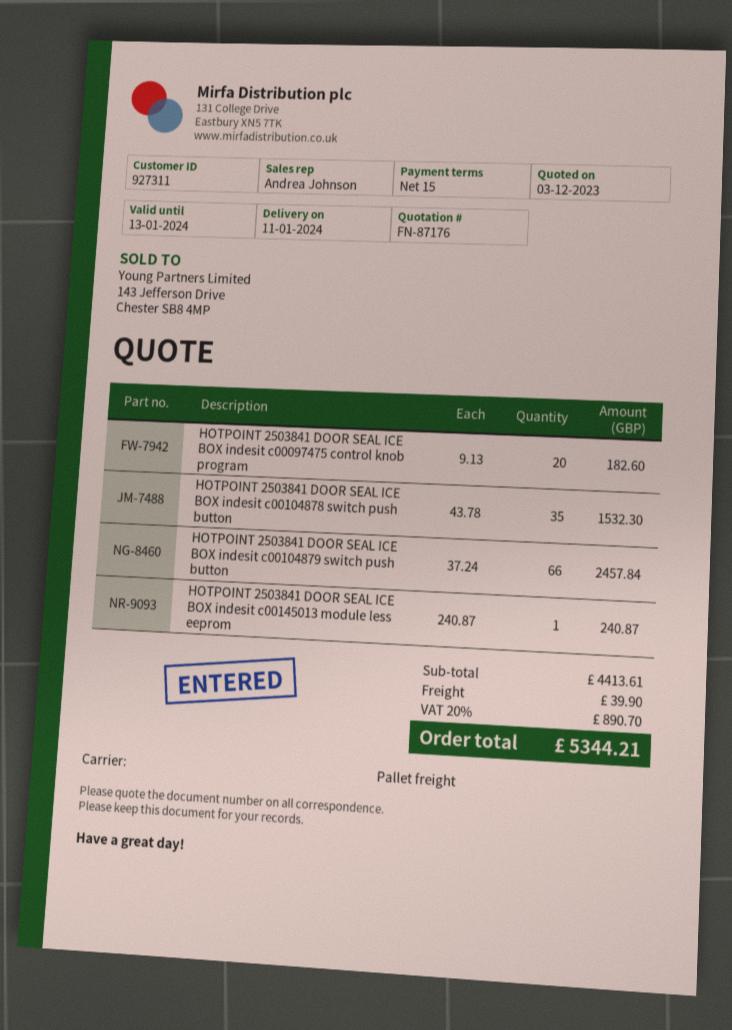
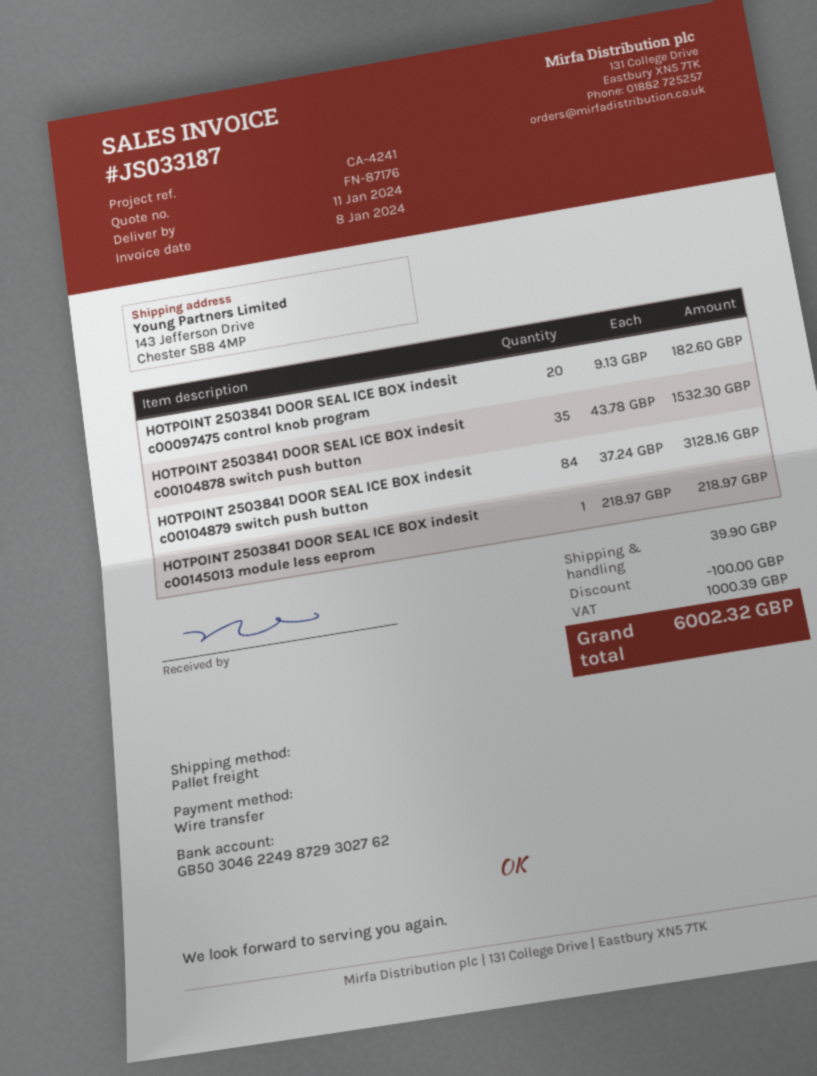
HOTPOINT 2503841 DOOR SEAL ICE BOX indesit c00104879 switch push button: 66 x 37.24 = 2457.84 -> 84 x 37.24 = 3128.16
HOTPOINT 2503841 DOOR SEAL ICE BOX indesit c00145013 module less eeprom: 1 x 240.87 = 240.87 -> 1 x 218.97 = 218.97
discount: none -> 100.00
tax: 890.70 -> 1000.39
total: 5344.21 -> 6002.32

